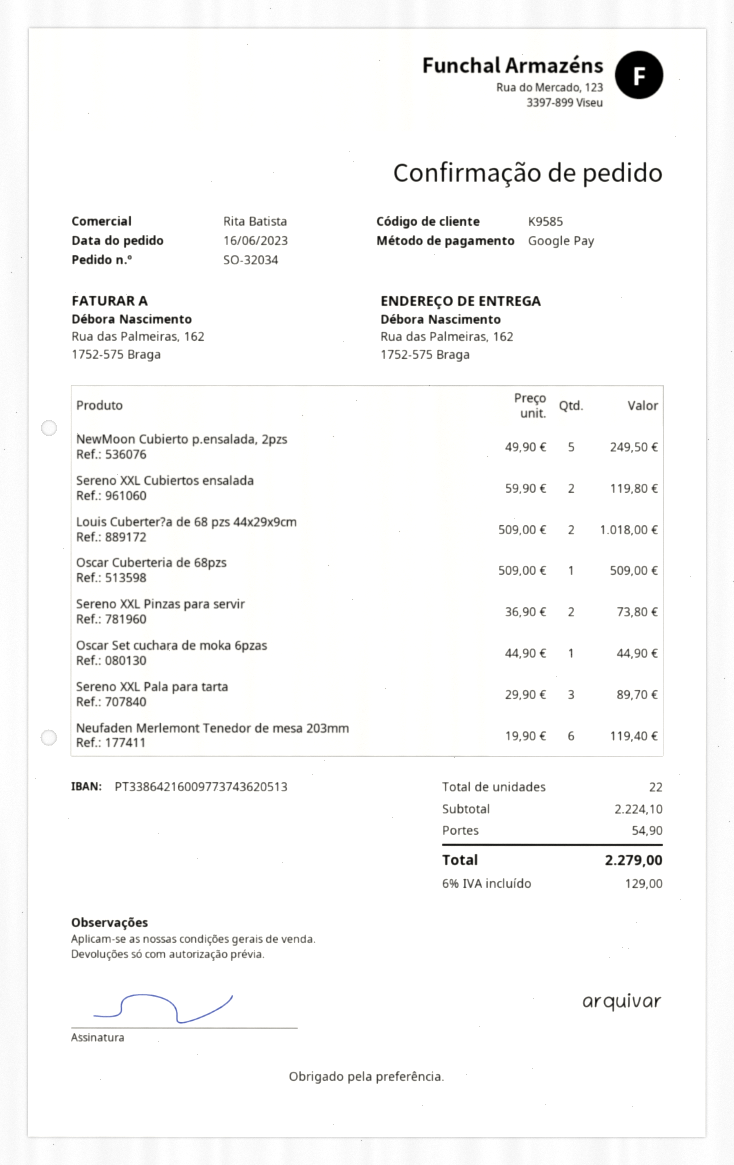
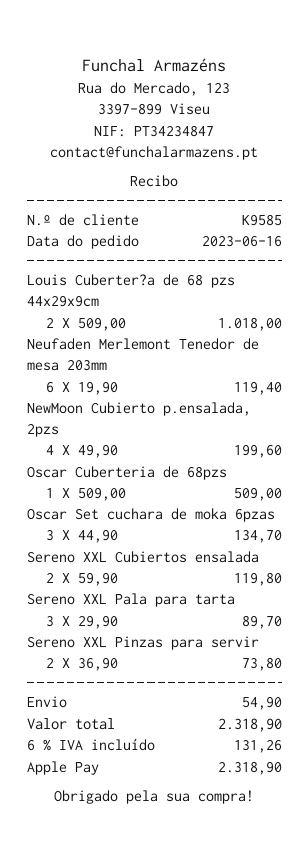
payment method: Google Pay -> Apple Pay
NewMoon Cubierto p.ensalada, 2pzs: 5 x 49.90 = 249.50 -> 4 x 49.90 = 199.60
Oscar Set cuchara de moka 6pzas: 1 x 44.90 = 44.90 -> 3 x 44.90 = 134.70
tax: 6% = 129.00 -> 6% = 131.26
total: 2279.00 -> 2318.90

